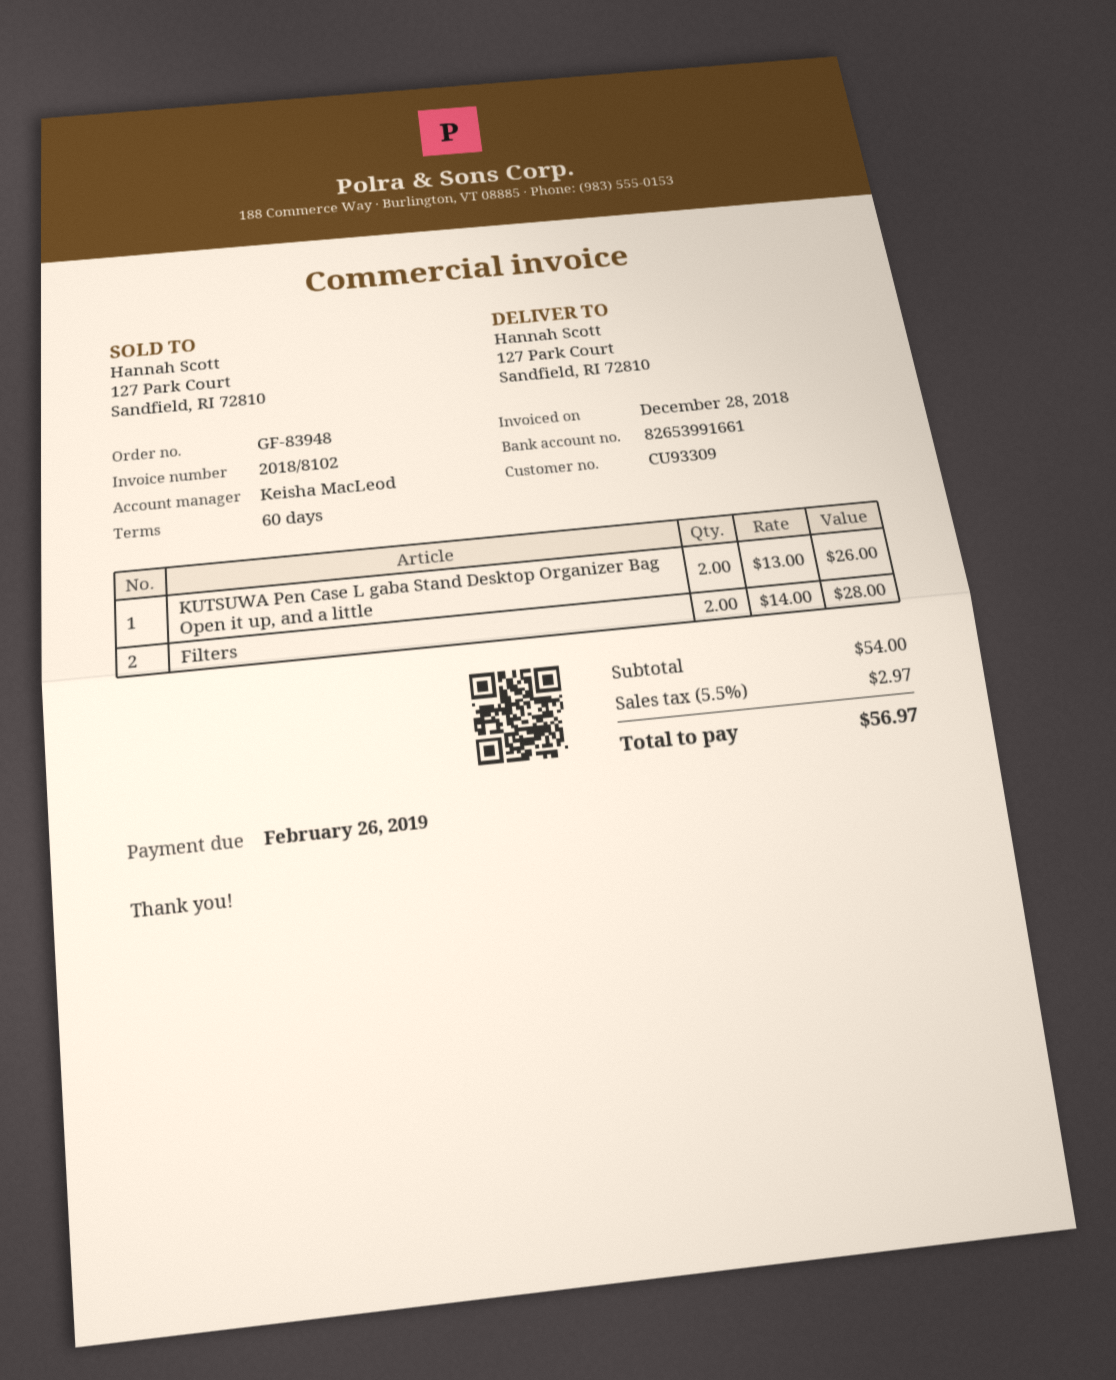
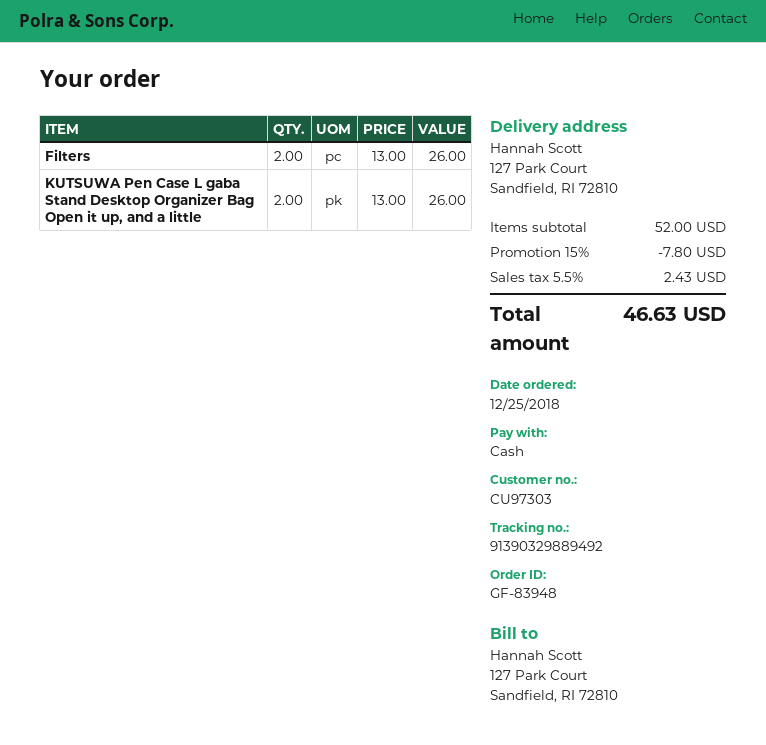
customer number: CU93309 -> CU97303
Filters: 2 x 14.00 = 28.00 -> 2 x 13.00 = 26.00
subtotal: 54.00 -> 52.00
discount: none -> 15% = 7.80
tax: 5.5% = 2.97 -> 5.5% = 2.43
total: 56.97 -> 46.63

